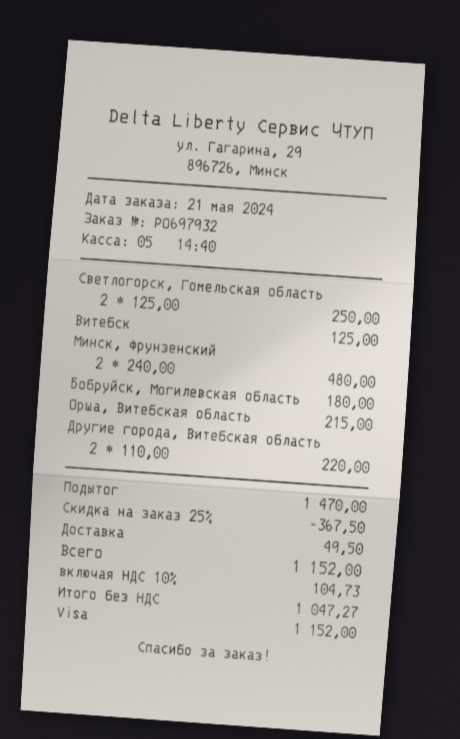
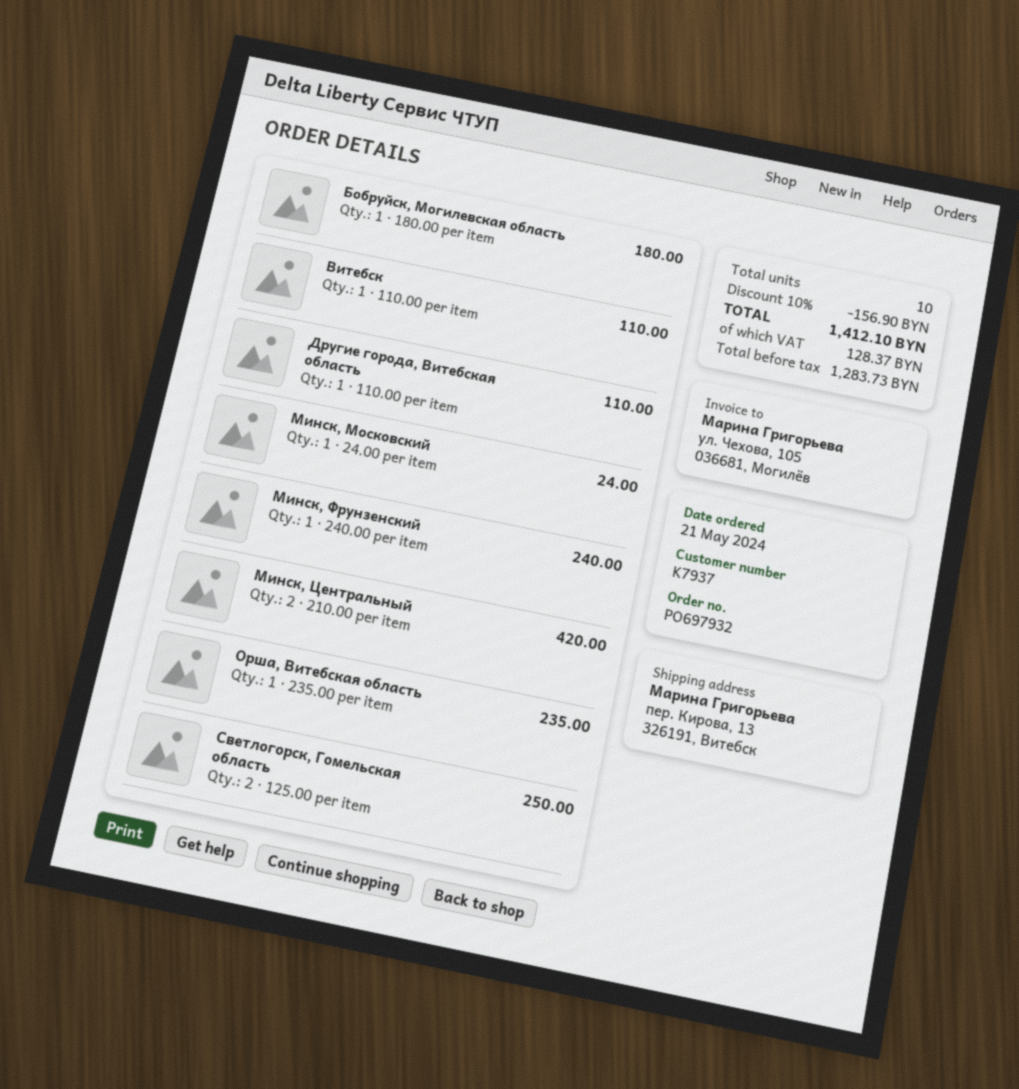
Витебск: 1 x 125.00 = 125.00 -> 1 x 110.00 = 110.00
Минск, Фрунзенский: 2 x 240.00 = 480.00 -> 1 x 240.00 = 240.00
Орша, Витебская область: 1 x 215.00 = 215.00 -> 1 x 235.00 = 235.00
Другие города, Витебская область: 2 x 110.00 = 220.00 -> 1 x 110.00 = 110.00
Минск, Московский: none -> 1 x 24.00 = 24.00
Минск, Центральный: none -> 2 x 210.00 = 420.00
discount: 25% = 367.50 -> 10% = 156.90
shipping: 49.50 -> none
net: 1047.27 -> 1283.73
tax: 104.73 -> 128.37
total: 1152.00 -> 1412.10

